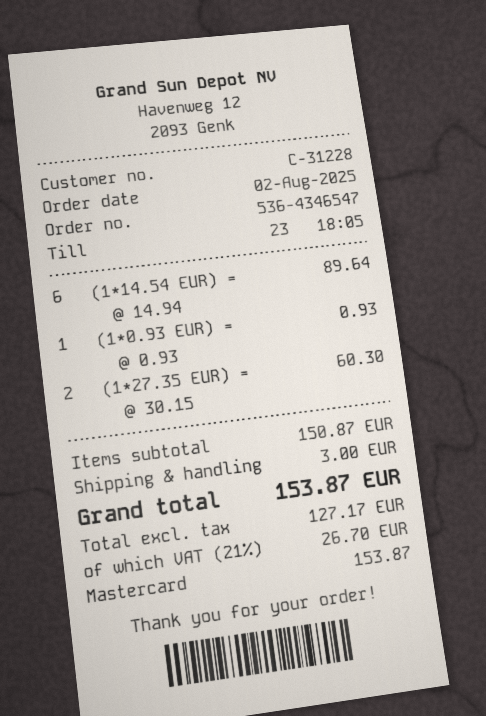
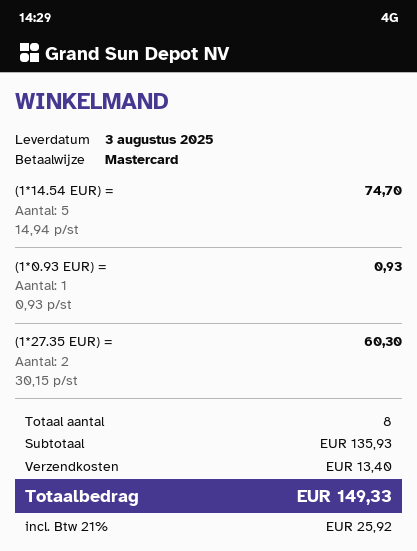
(1*14.54 EUR) =: 6 x 14.94 = 89.64 -> 5 x 14.94 = 74.70
subtotal: 150.87 -> 135.93
shipping: 3.00 -> 13.40
tax: 21% = 26.70 -> 21% = 25.92
total: 153.87 -> 149.33

